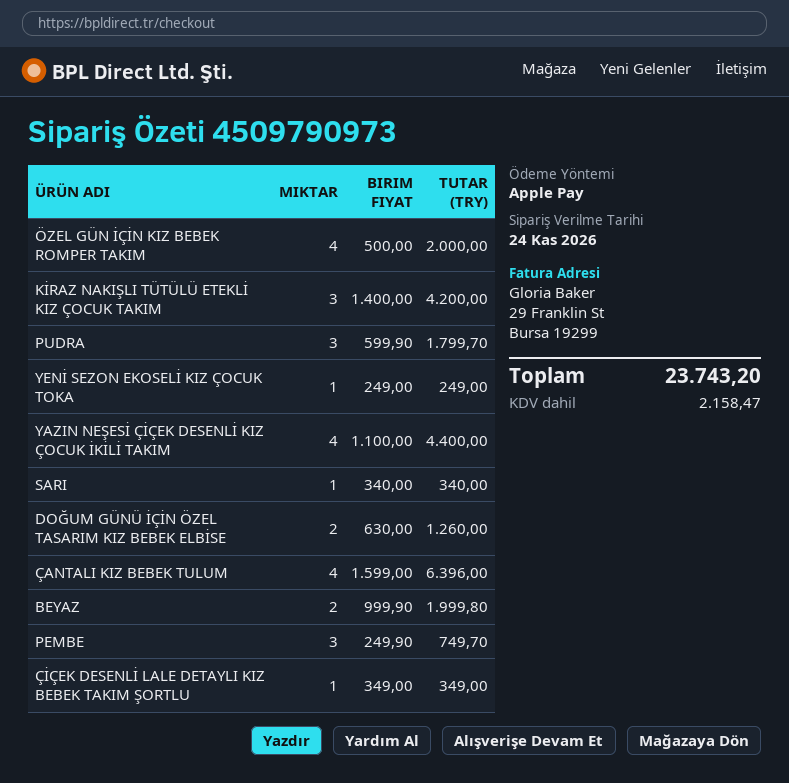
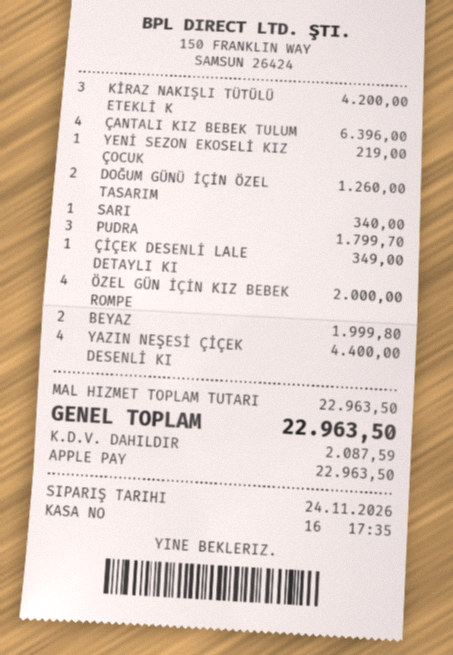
YENİ SEZON EKOSELİ KIZ ÇOCUK TOKA: 1 for 249.00 -> 1 for 219.00
PEMBE: 3 for 749.70 -> none
tax: 2158.47 -> 2087.59
total: 23743.20 -> 22963.50

